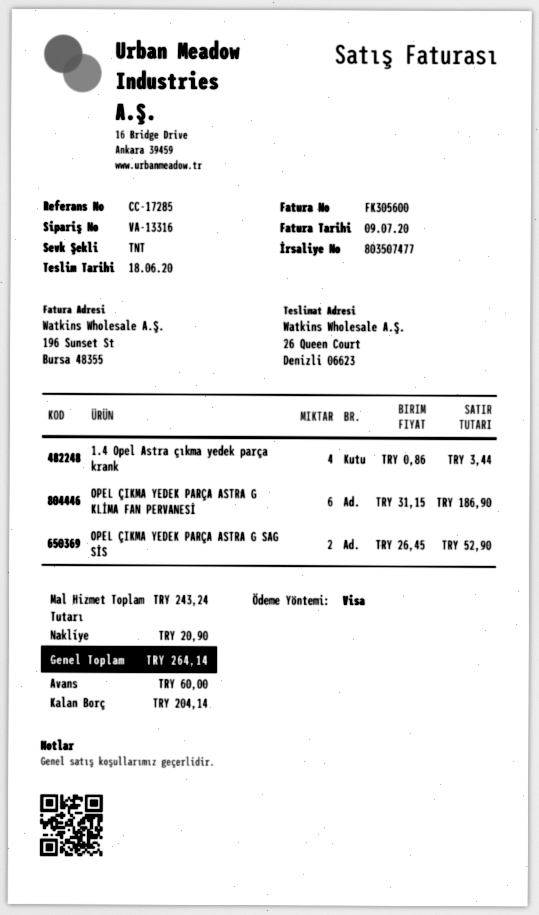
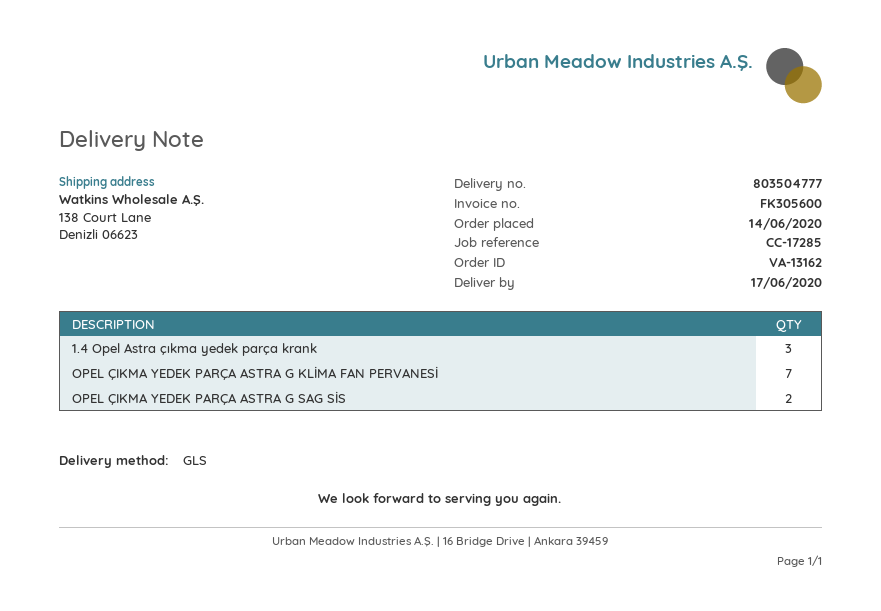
order number: VA-13316 -> VA-13162
delivery note number: 803507477 -> 803504777
delivery date: 2020-06-18 -> 2020-06-17
shipping method: TNT -> GLS
ship to: 26 Queen Court, Denizli 06623 -> 138 Court Lane, Denizli 06623
1.4 Opel Astra çıkma yedek parça krank: 4 -> 3
OPEL ÇIKMA YEDEK PARÇA ASTRA G KLİMA FAN PERVANESİ: 6 -> 7

